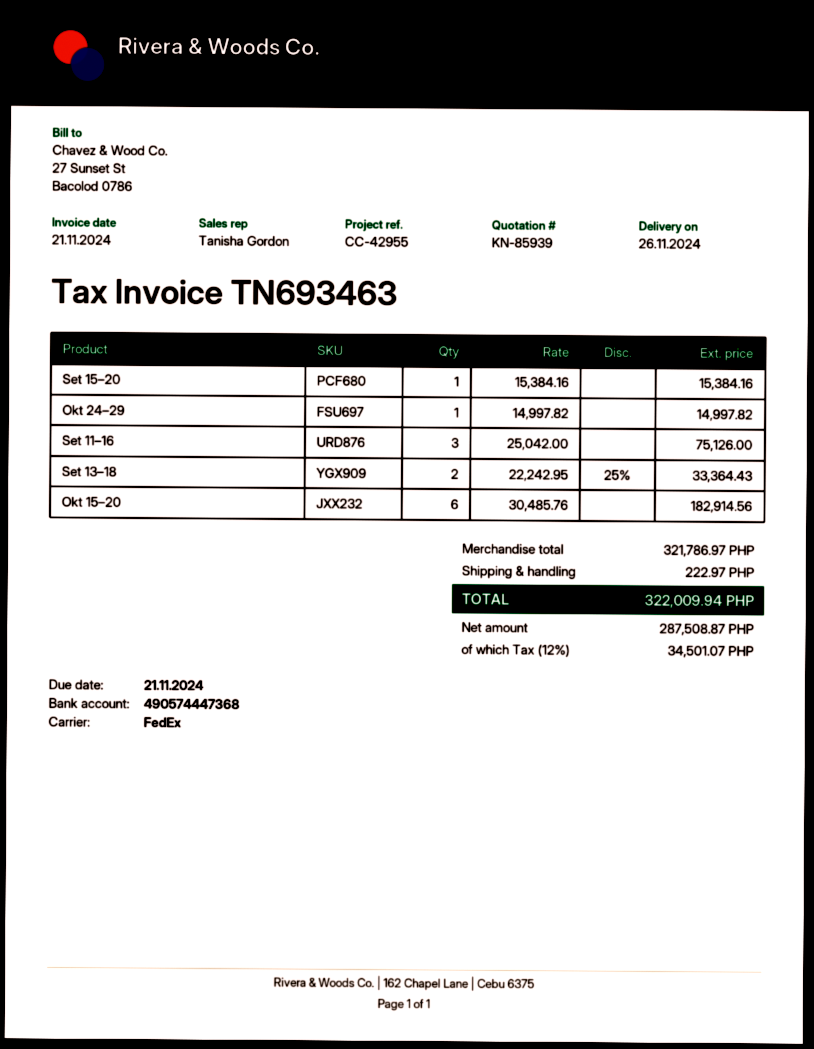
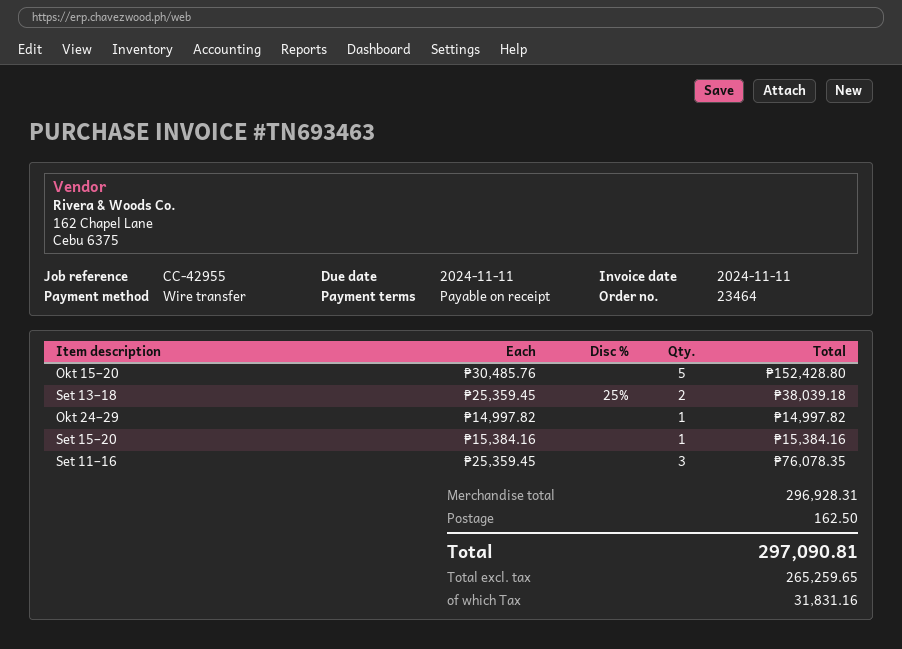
invoice date: 2024-11-21 -> 2024-11-11
due date: 2024-11-21 -> 2024-11-11
Set 11–16: 3 x 25042.00 = 75126.00 -> 3 x 25359.45 = 76078.35
Set 13–18: 2 x 22242.95 - 25% = 33364.43 -> 2 x 25359.45 - 25% = 38039.18
Okt 15–20: 6 x 30485.76 = 182914.56 -> 5 x 30485.76 = 152428.80
subtotal: 321786.97 -> 296928.31
shipping: 222.97 -> 162.50
net: 287508.87 -> 265259.65
tax: 34501.07 -> 31831.16
total: 322009.94 -> 297090.81

